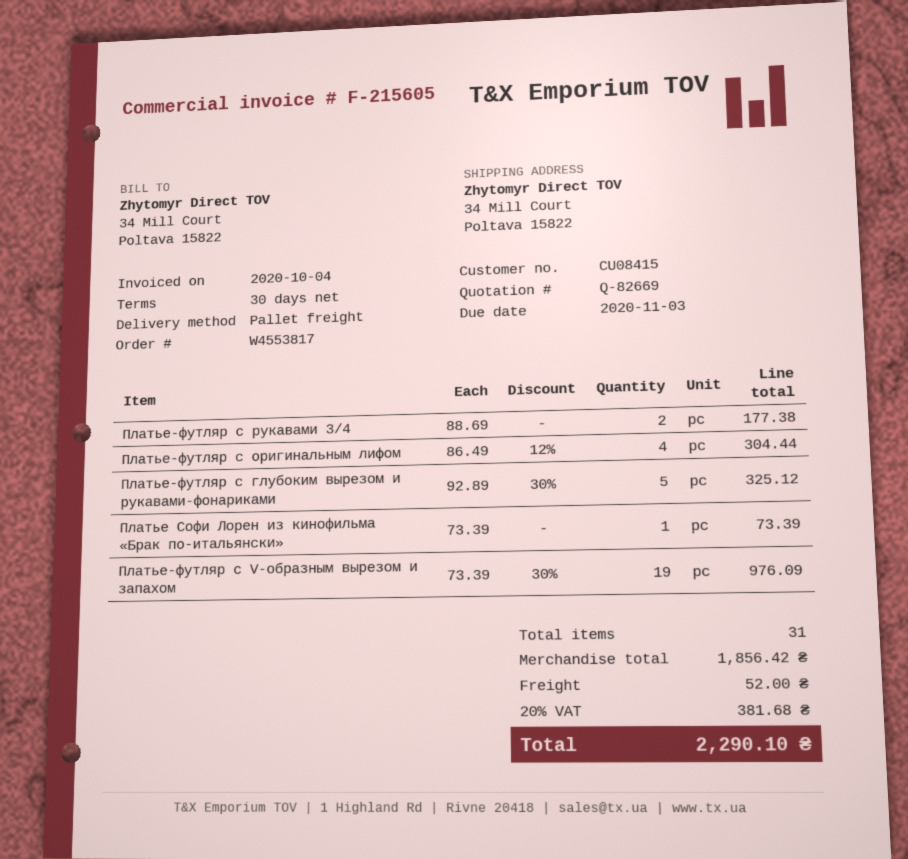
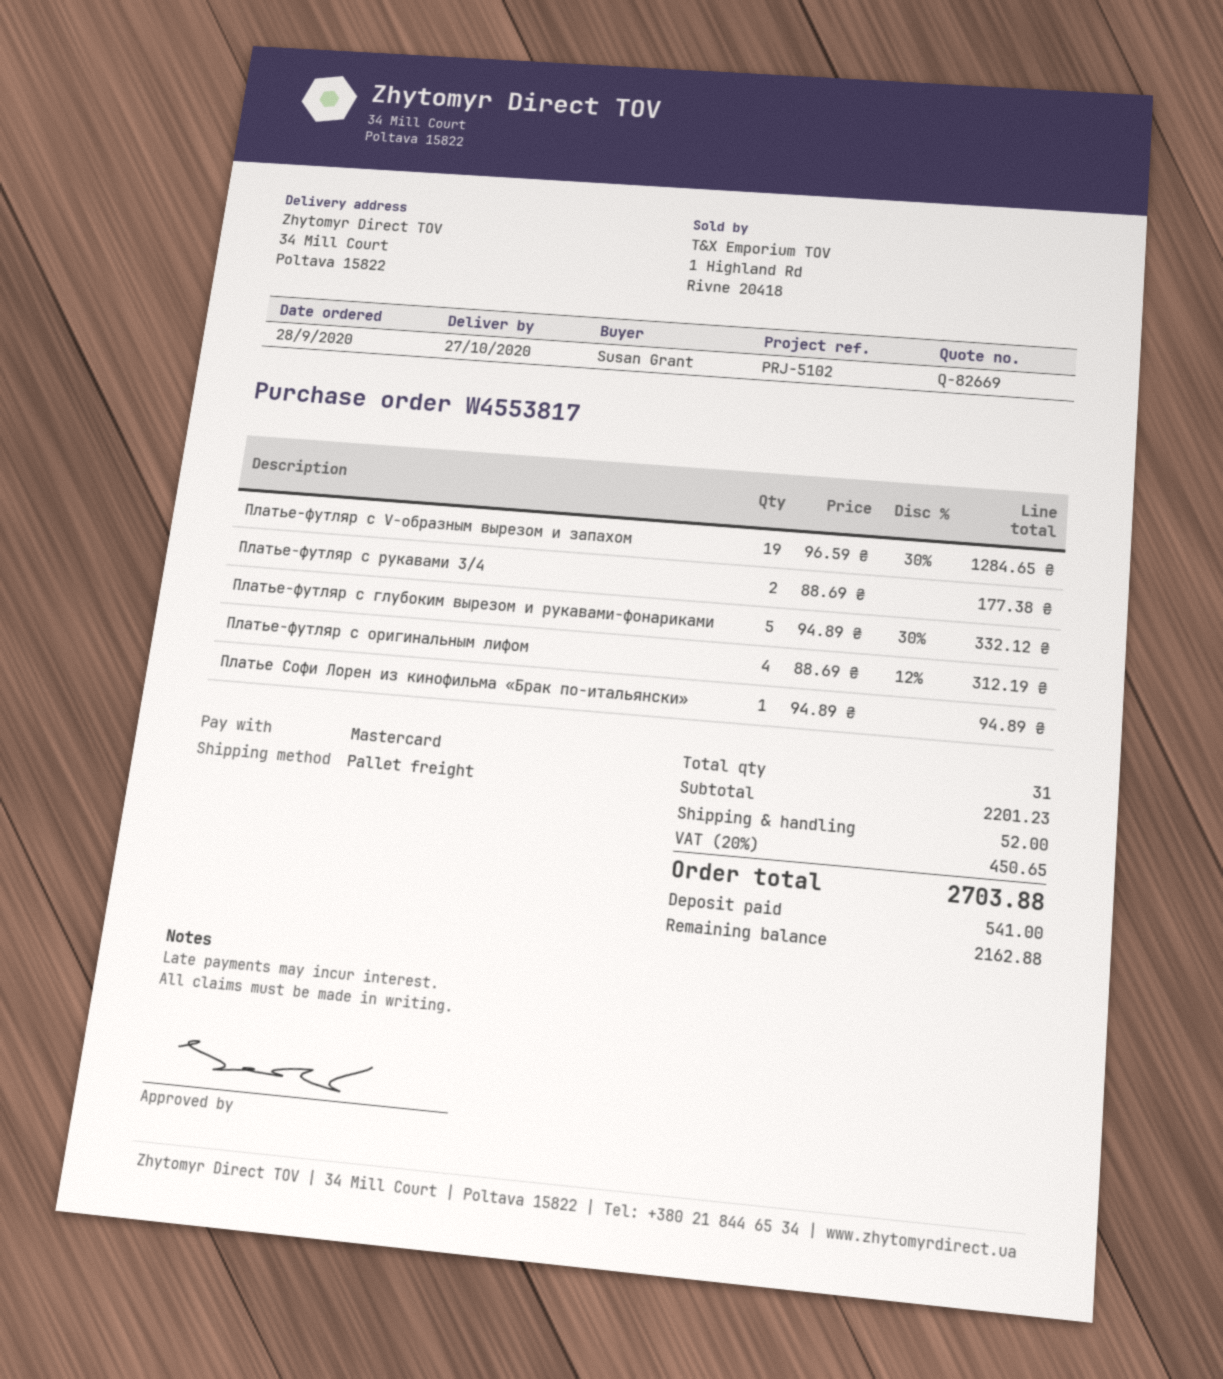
Платье-футляр с оригинальным лифом: 4 x 86.49 - 12% = 304.44 -> 4 x 88.69 - 12% = 312.19
Платье-футляр с глубоким вырезом и рукавами-фонариками: 5 x 92.89 - 30% = 325.12 -> 5 x 94.89 - 30% = 332.12
Платье Софи Лорен из кинофильма «Брак по-итальянски»: 1 x 73.39 = 73.39 -> 1 x 94.89 = 94.89
Платье-футляр с V-образным вырезом и запахом: 19 x 73.39 - 30% = 976.09 -> 19 x 96.59 - 30% = 1284.65
subtotal: 1856.42 -> 2201.23
tax: 20% = 381.68 -> 20% = 450.65
total: 2290.10 -> 2703.88

